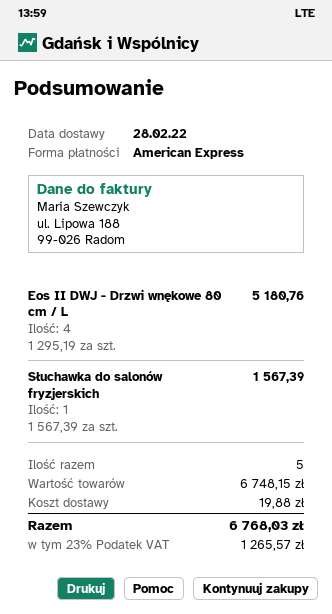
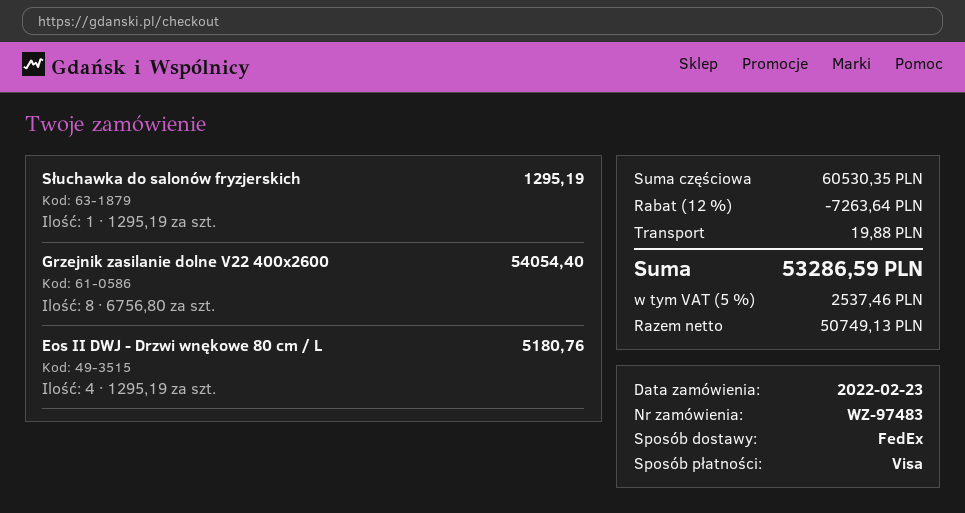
payment method: American Express -> Visa
Słuchawka do salonów fryzjerskich: 1 x 1567.39 = 1567.39 -> 1 x 1295.19 = 1295.19
Grzejnik zasilanie dolne V22 400x2600: none -> 8 x 6756.80 = 54054.40
subtotal: 6748.15 -> 60530.35
discount: none -> 12% = 7263.64
tax: 23% = 1265.57 -> 5% = 2537.46
total: 6768.03 -> 53286.59

